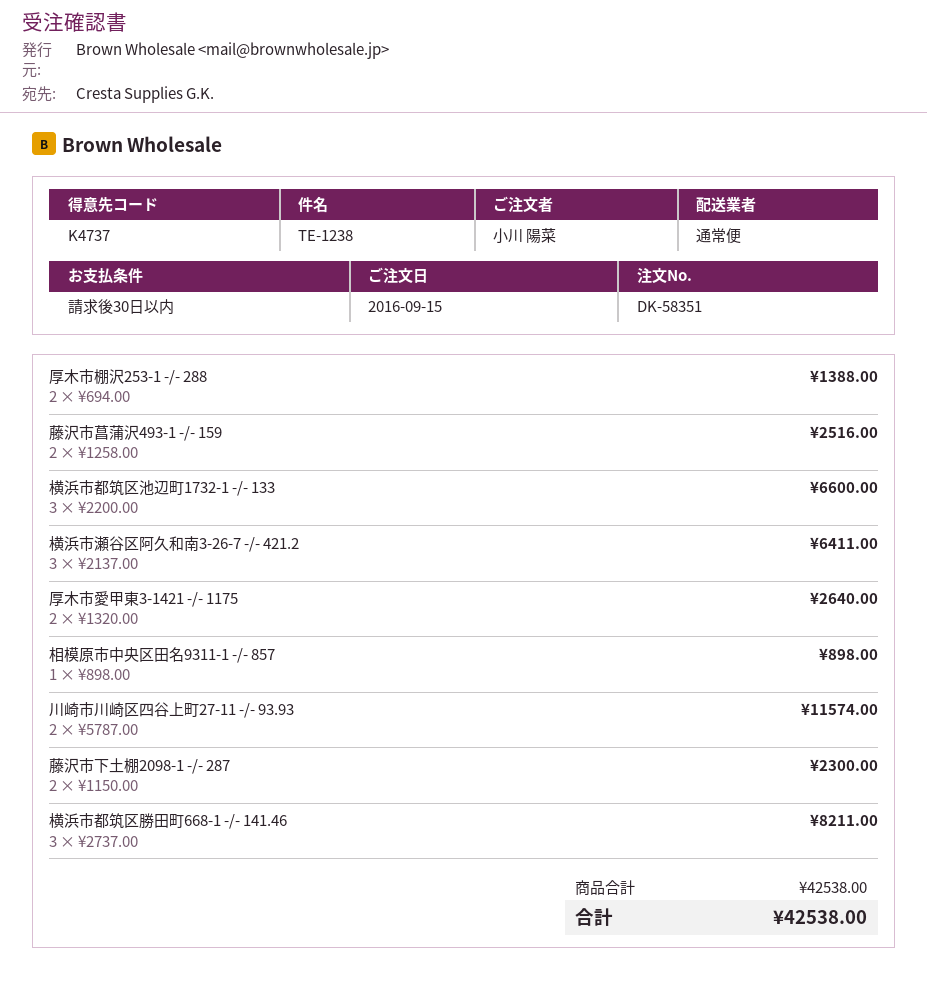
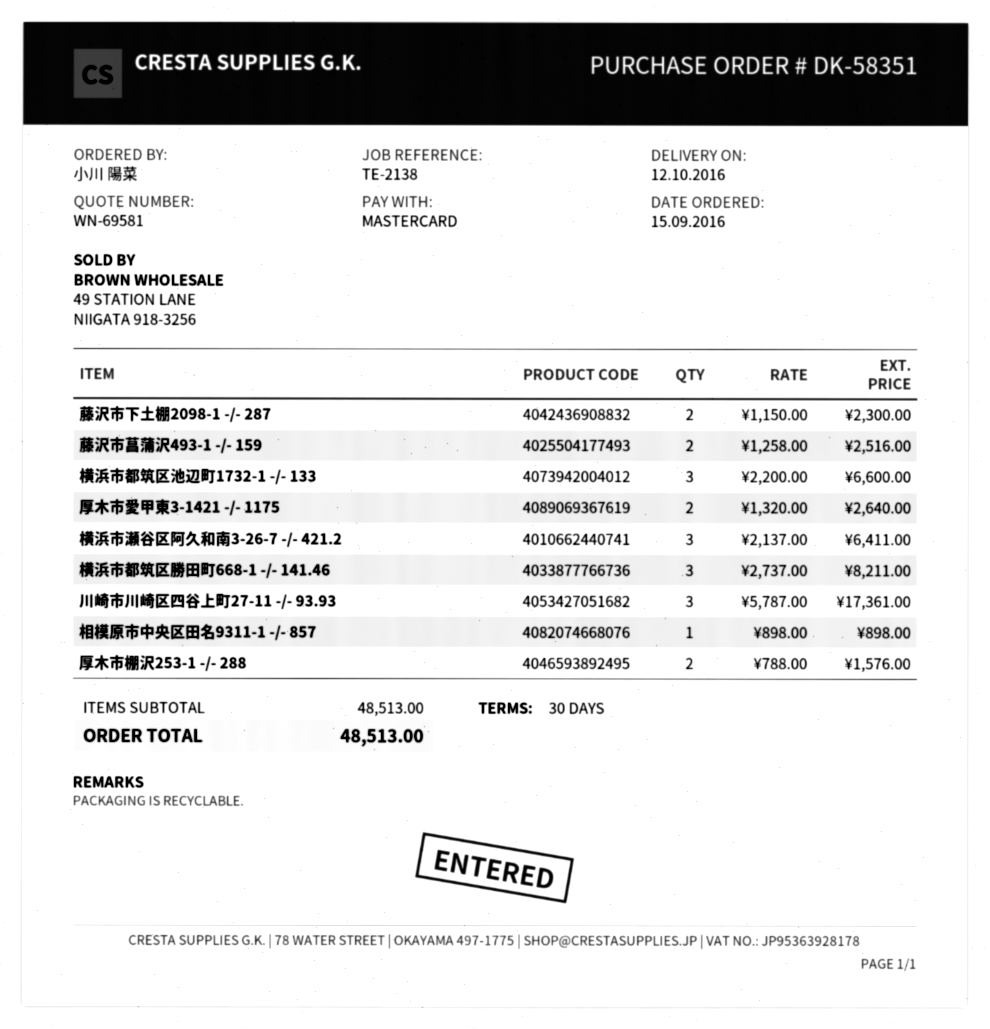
reference: TE-1238 -> TE-2138
厚木市棚沢253-1 -/- 288: 2 x 694.00 = 1388.00 -> 2 x 788.00 = 1576.00
川崎市川崎区四谷上町27-11 -/- 93.93: 2 x 5787.00 = 11574.00 -> 3 x 5787.00 = 17361.00
subtotal: 42538.00 -> 48513.00
total: 42538.00 -> 48513.00

